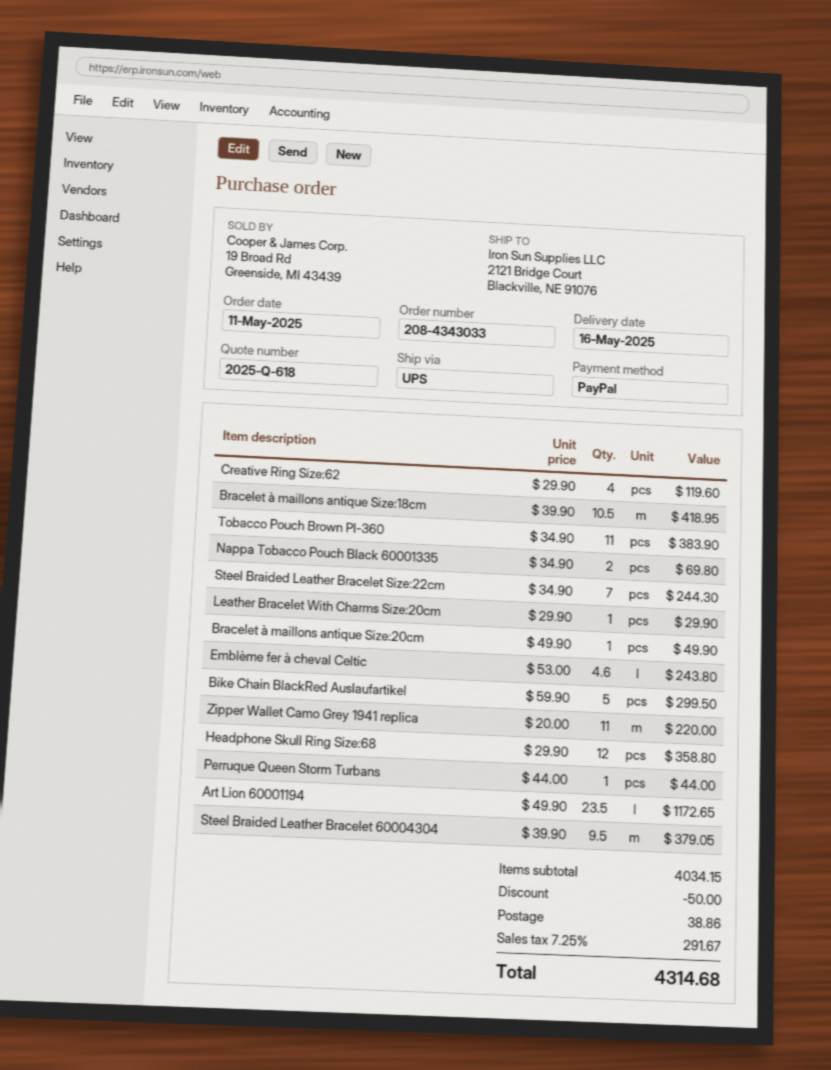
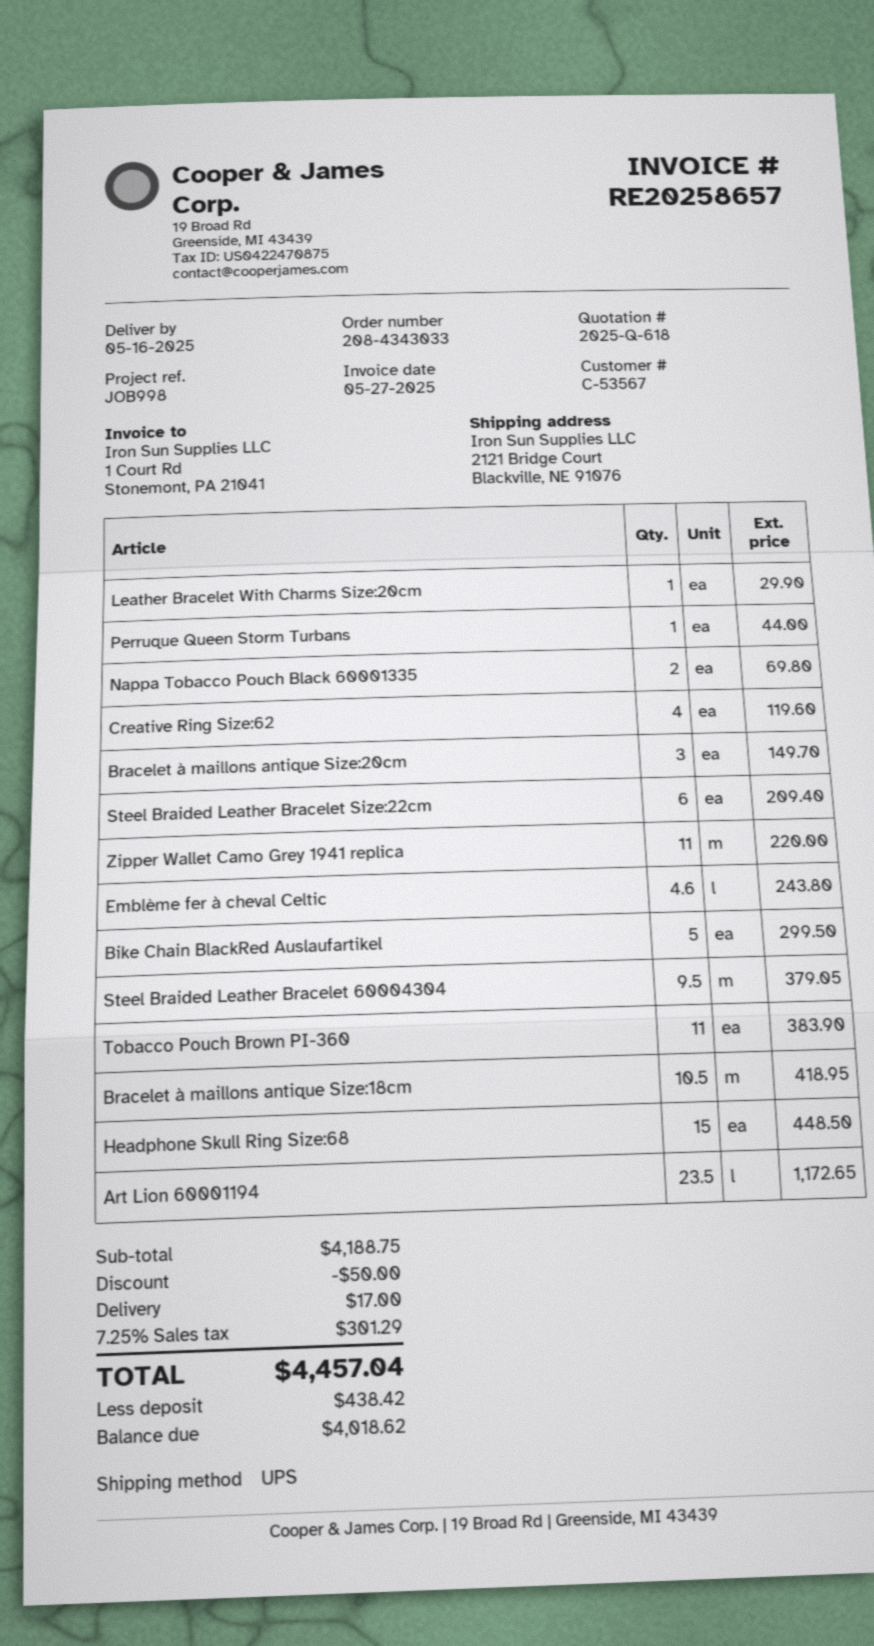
Steel Braided Leather Bracelet Size:22cm: 7 for 244.30 -> 6 for 209.40
Bracelet à maillons antique Size:20cm: 1 for 49.90 -> 3 for 149.70
Headphone Skull Ring Size:68: 12 for 358.80 -> 15 for 448.50
subtotal: 4034.15 -> 4188.75
shipping: 38.86 -> 17.00
tax: 7.25% = 291.67 -> 7.25% = 301.29
total: 4314.68 -> 4457.04

